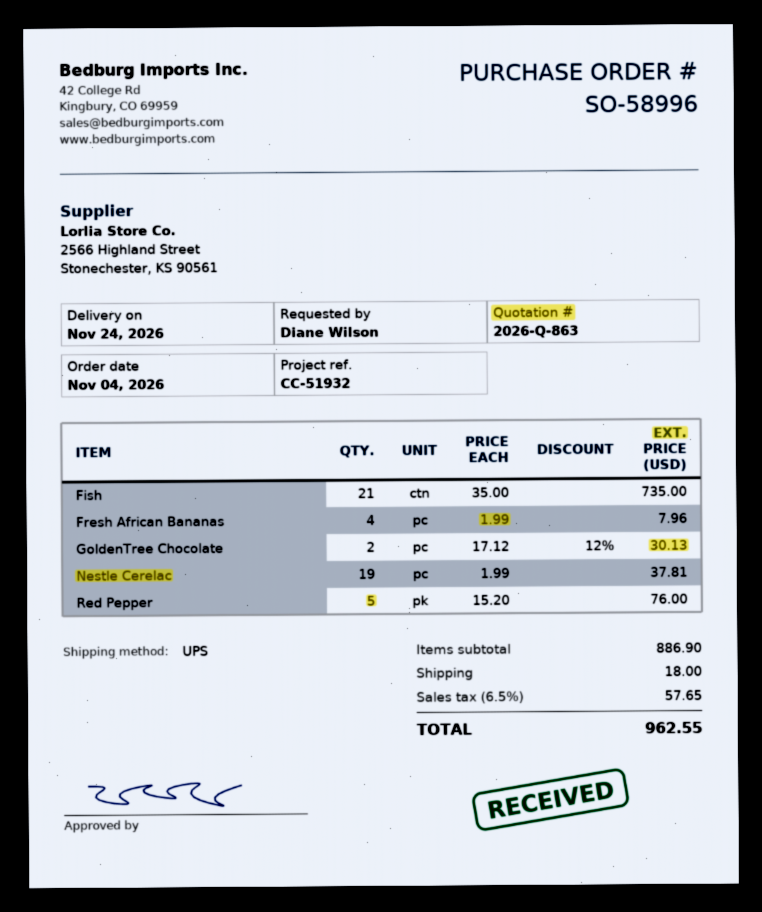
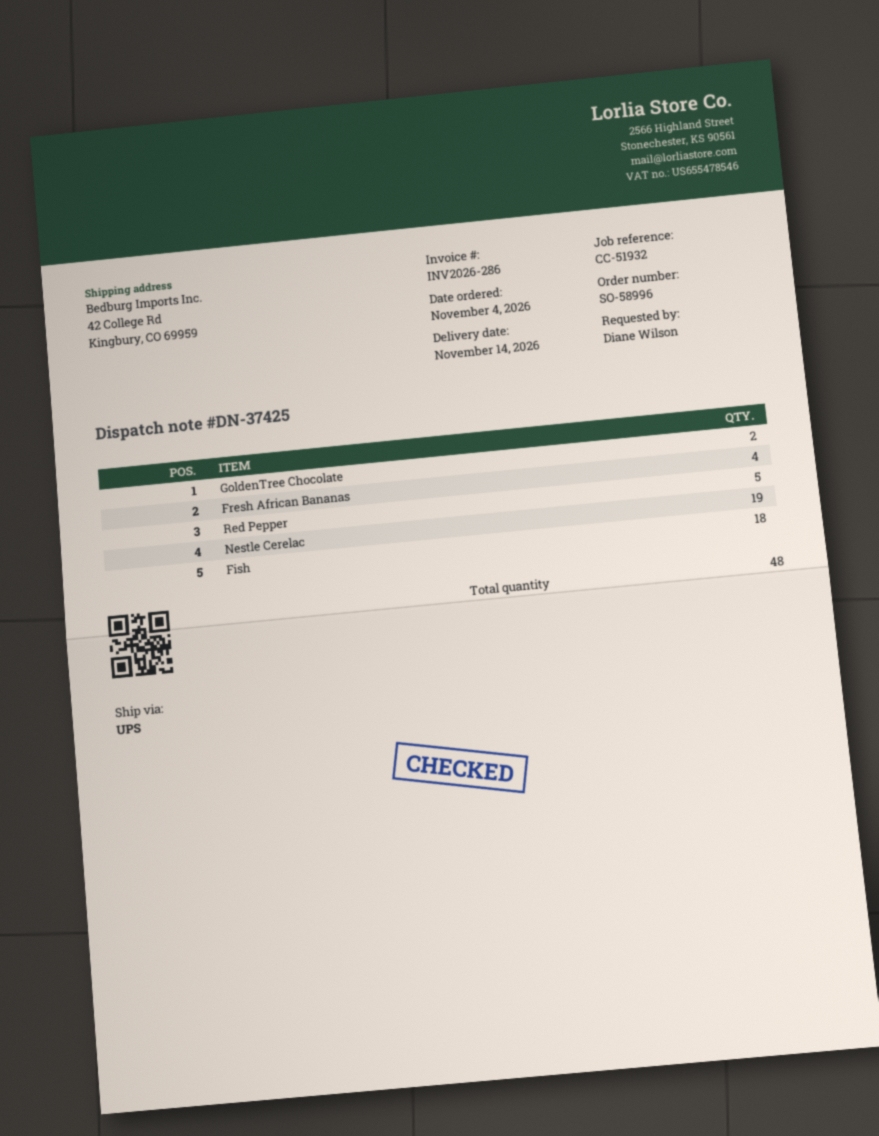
delivery date: 2026-11-24 -> 2026-11-14
Fish: 21 -> 18

